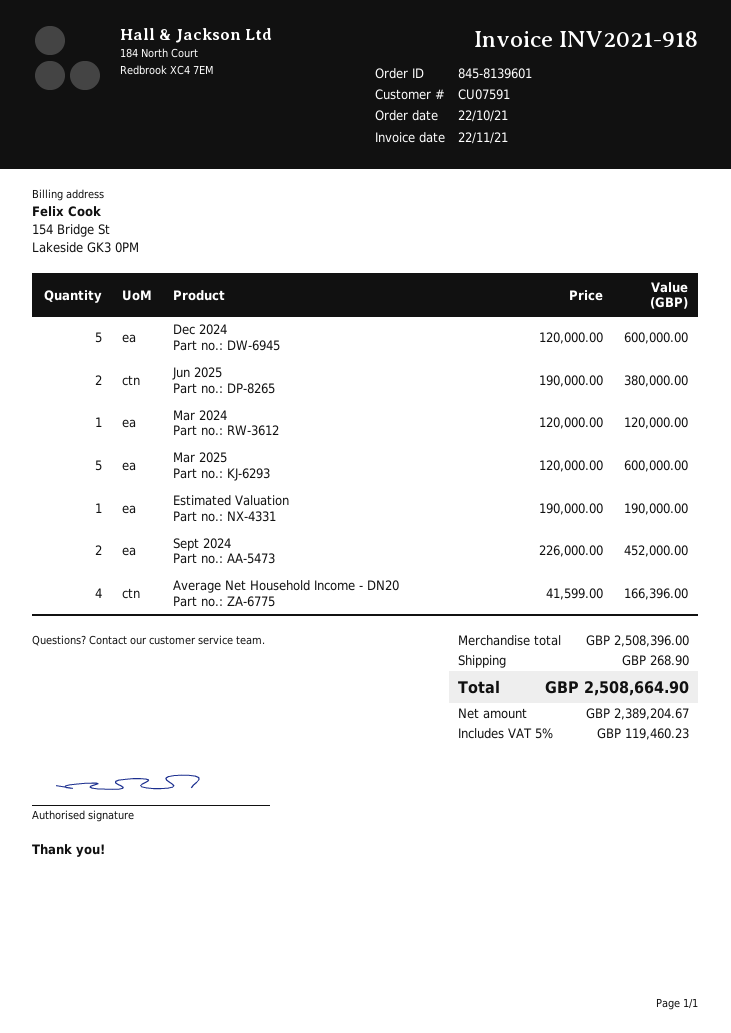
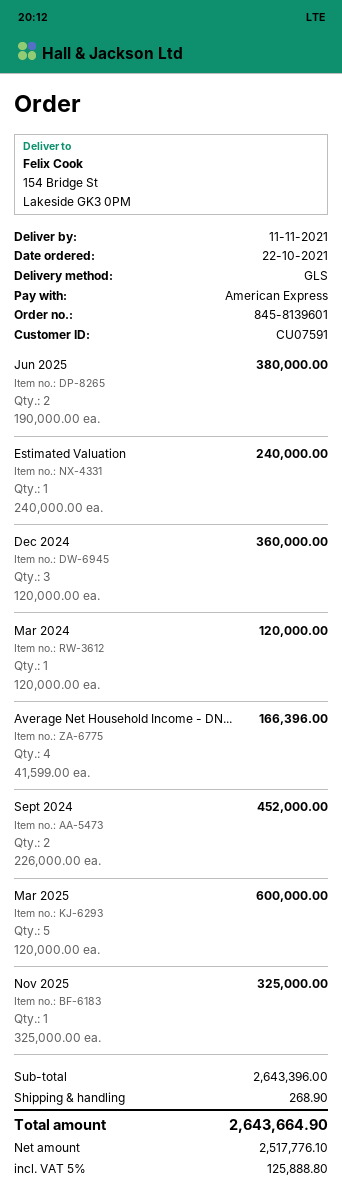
Dec 2024: 5 x 120000.00 = 600000.00 -> 3 x 120000.00 = 360000.00
Estimated Valuation: 1 x 190000.00 = 190000.00 -> 1 x 240000.00 = 240000.00
Nov 2025: none -> 1 x 325000.00 = 325000.00
subtotal: 2508396.00 -> 2643396.00
net: 2389204.67 -> 2517776.10
tax: 5% = 119460.23 -> 5% = 125888.80
total: 2508664.90 -> 2643664.90

